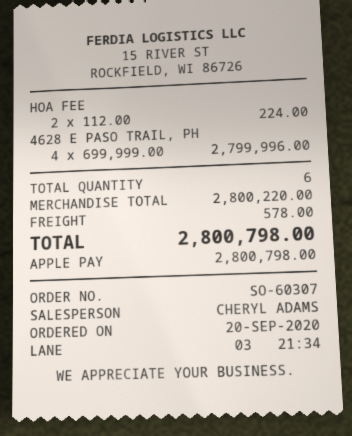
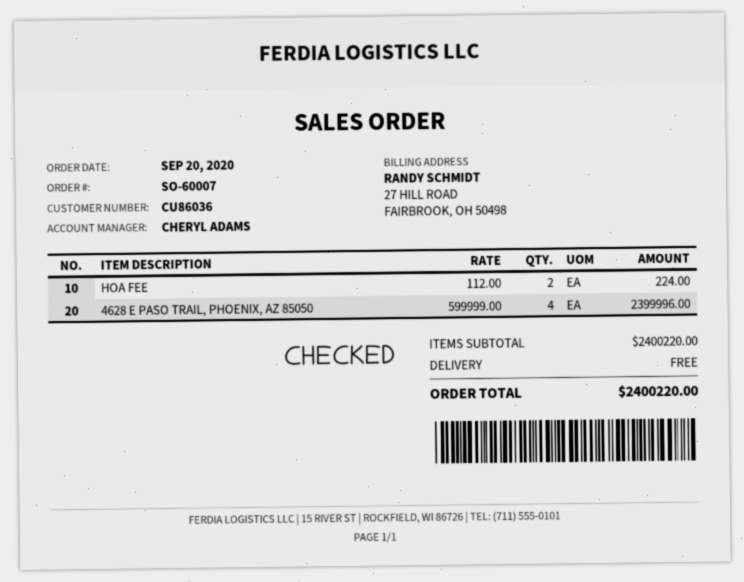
order number: SO-60307 -> SO-60007
4628 E PASO TRAIL, PH: 4 x 699999.00 = 2799996.00 -> 4 x 599999.00 = 2399996.00
subtotal: 2800220.00 -> 2400220.00
shipping: 578.00 -> 0.00
total: 2800798.00 -> 2400220.00

